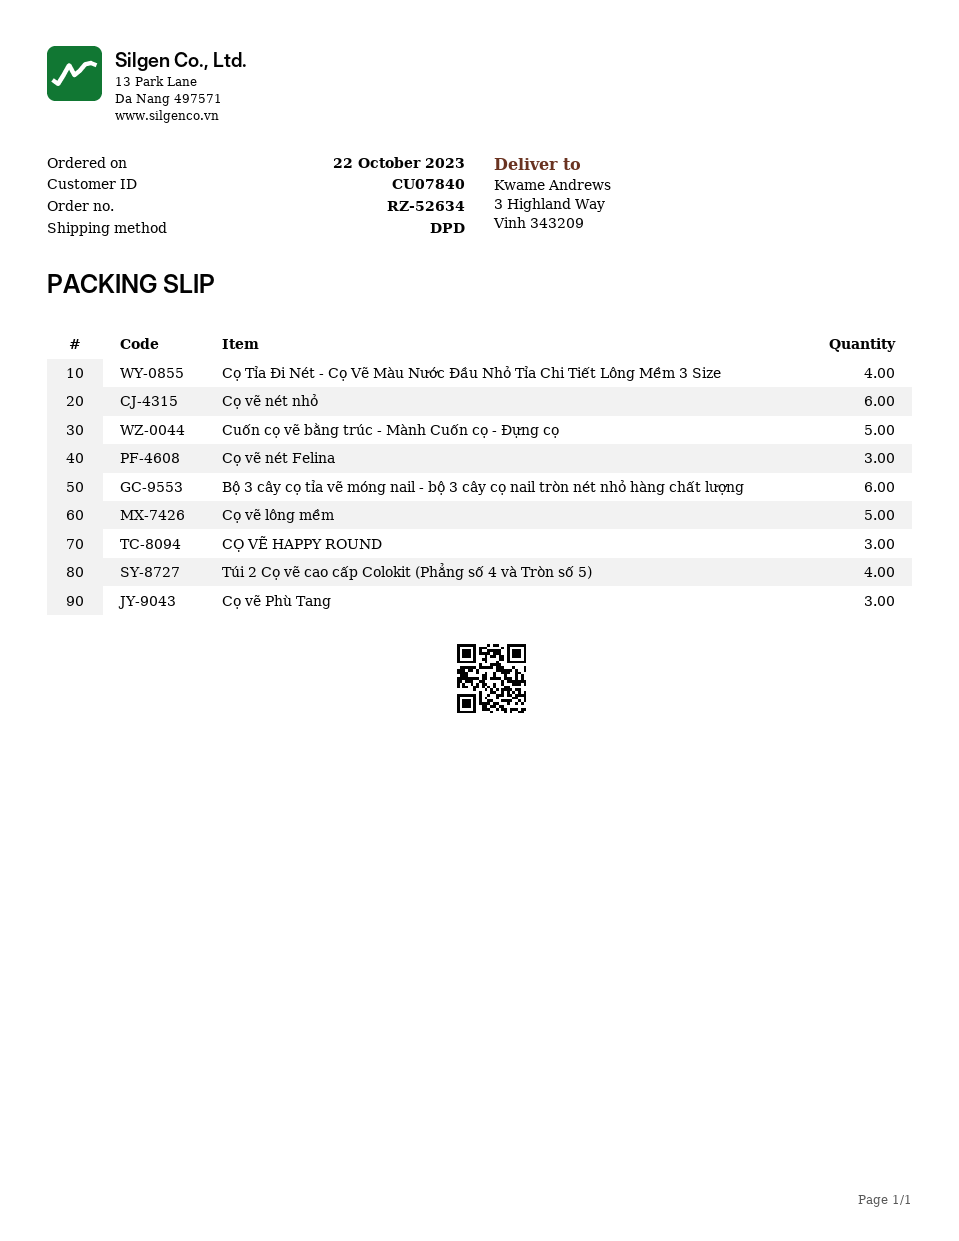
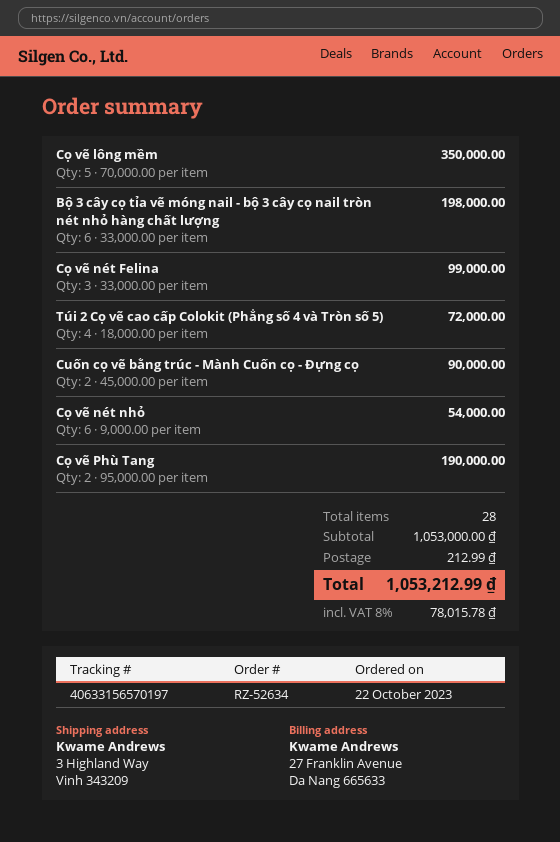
Cọ Tỉa Đi Nét - Cọ Vẽ Màu Nước Đầu Nhỏ Tỉa Chi Tiết Lông Mềm 3 Size: 4 -> none
Cuốn cọ vẽ bằng trúc - Mành Cuốn cọ - Đựng cọ: 5 -> 2
CỌ VẼ HAPPY ROUND: 3 -> none
Cọ vẽ Phù Tang: 3 -> 2

